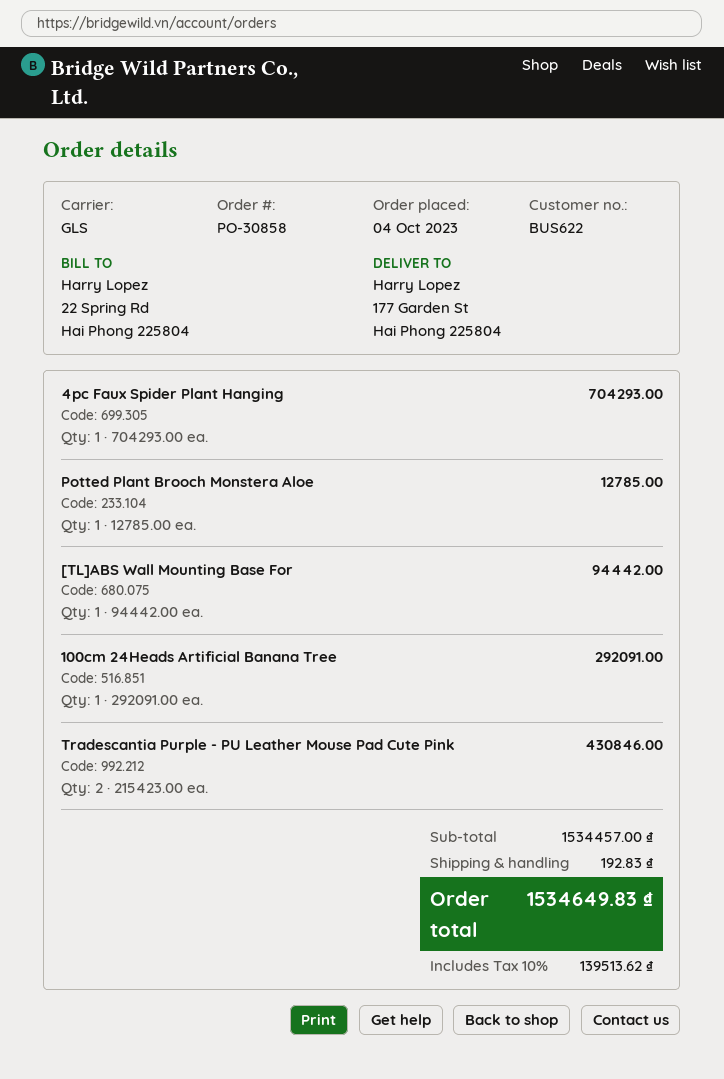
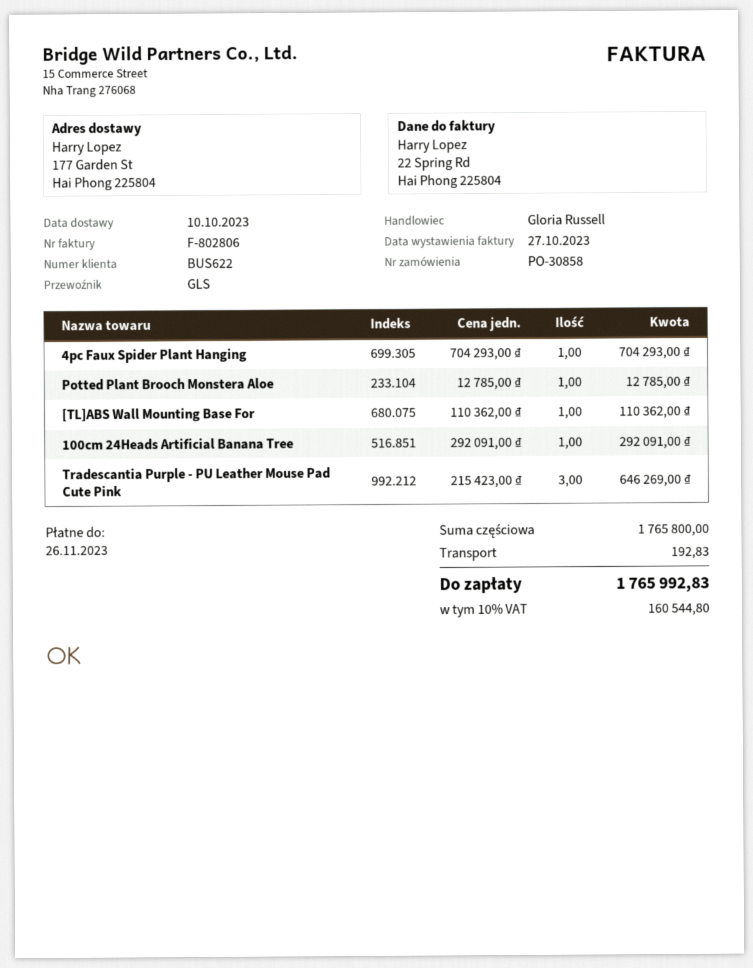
[TL]ABS Wall Mounting Base For: 1 x 94442.00 = 94442.00 -> 1 x 110362.00 = 110362.00
Tradescantia Purple - PU Leather Mouse Pad Cute Pink: 2 x 215423.00 = 430846.00 -> 3 x 215423.00 = 646269.00
subtotal: 1534457.00 -> 1765800.00
tax: 10% = 139513.62 -> 10% = 160544.80
total: 1534649.83 -> 1765992.83

